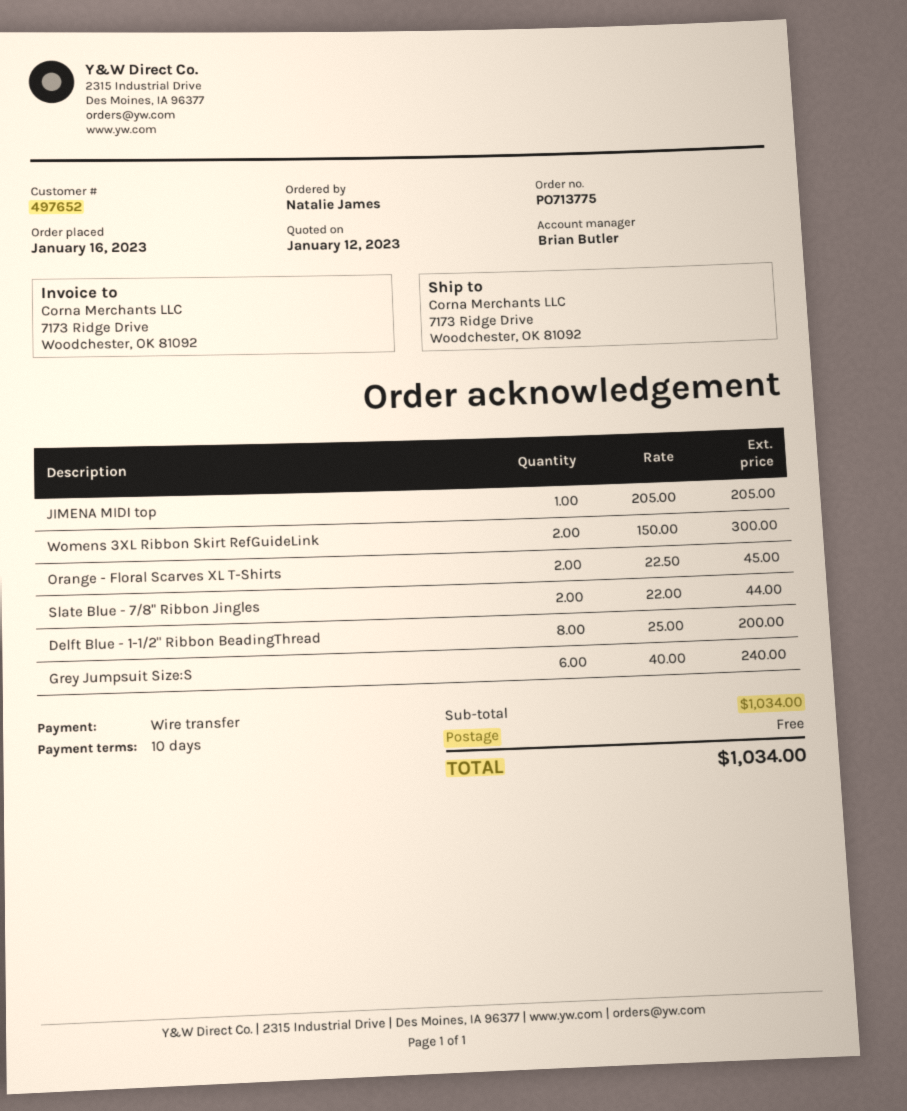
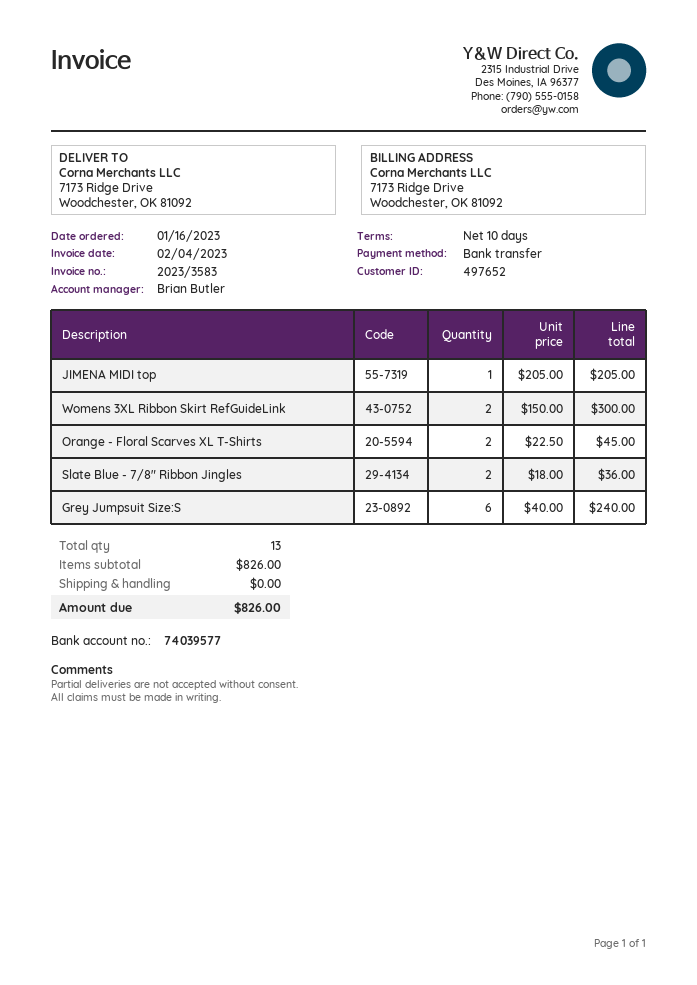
Slate Blue - 7/8" Ribbon Jingles: 2 x 22.00 = 44.00 -> 2 x 18.00 = 36.00
Delft Blue - 1-1/2" Ribbon BeadingThread: 8 x 25.00 = 200.00 -> none
subtotal: 1034.00 -> 826.00
total: 1034.00 -> 826.00

